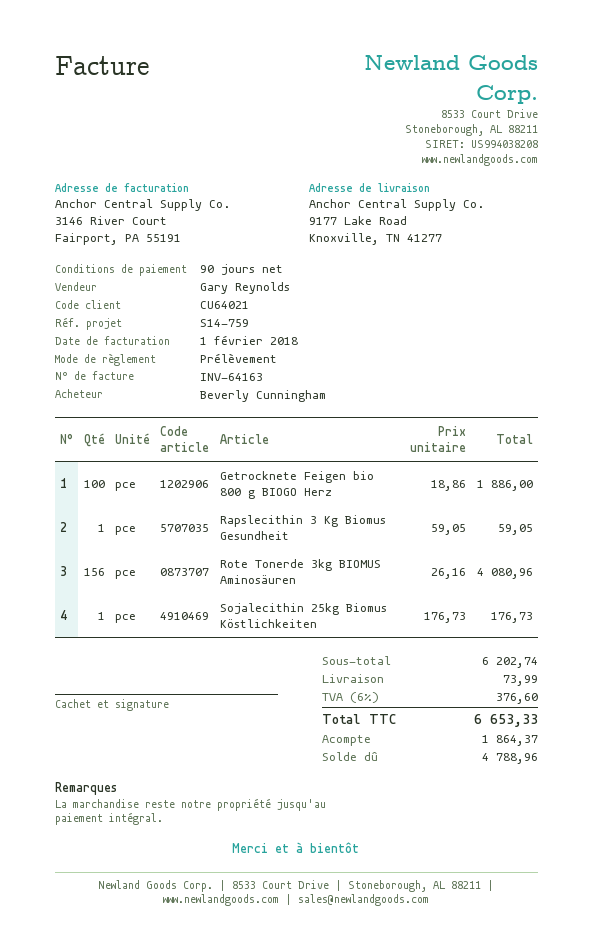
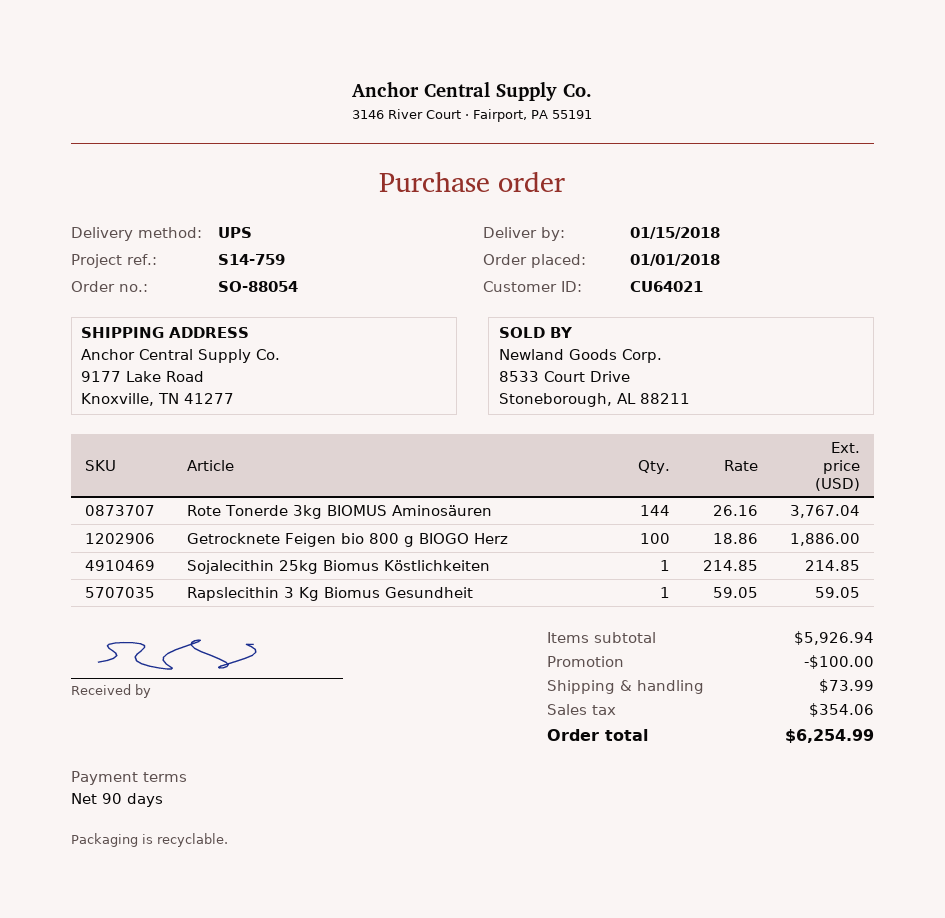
Rote Tonerde 3kg BIOMUS Aminosäuren: 156 x 26.16 = 4080.96 -> 144 x 26.16 = 3767.04
Sojalecithin 25kg Biomus Köstlichkeiten: 1 x 176.73 = 176.73 -> 1 x 214.85 = 214.85
subtotal: 6202.74 -> 5926.94
discount: none -> 100.00
tax: 376.60 -> 354.06
total: 6653.33 -> 6254.99

